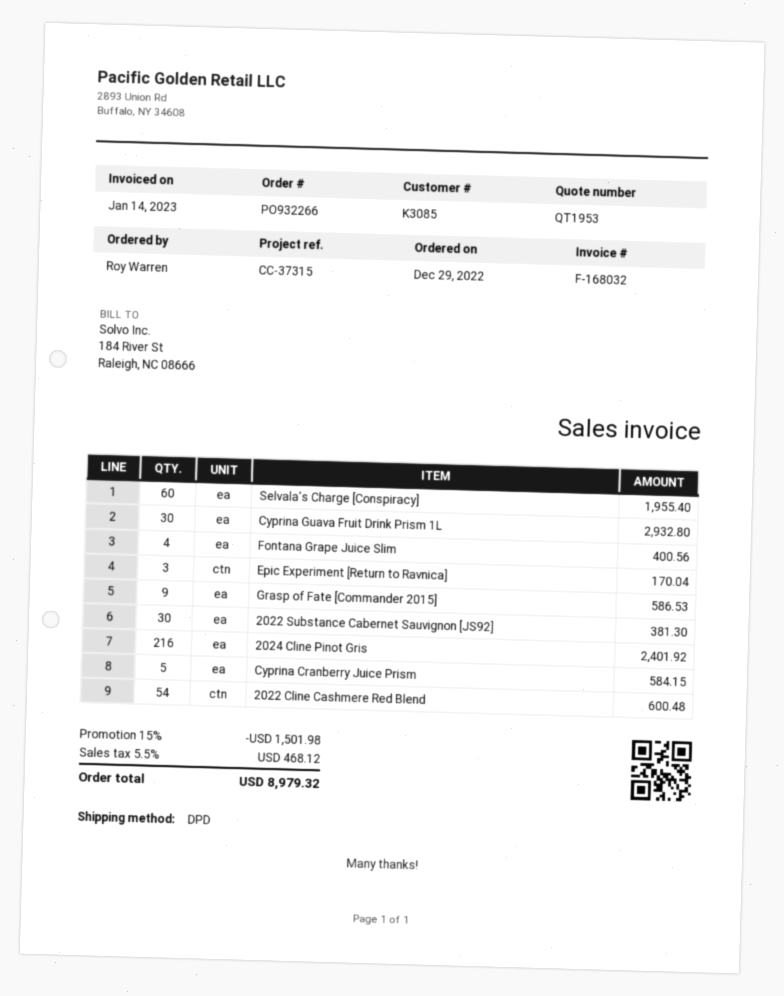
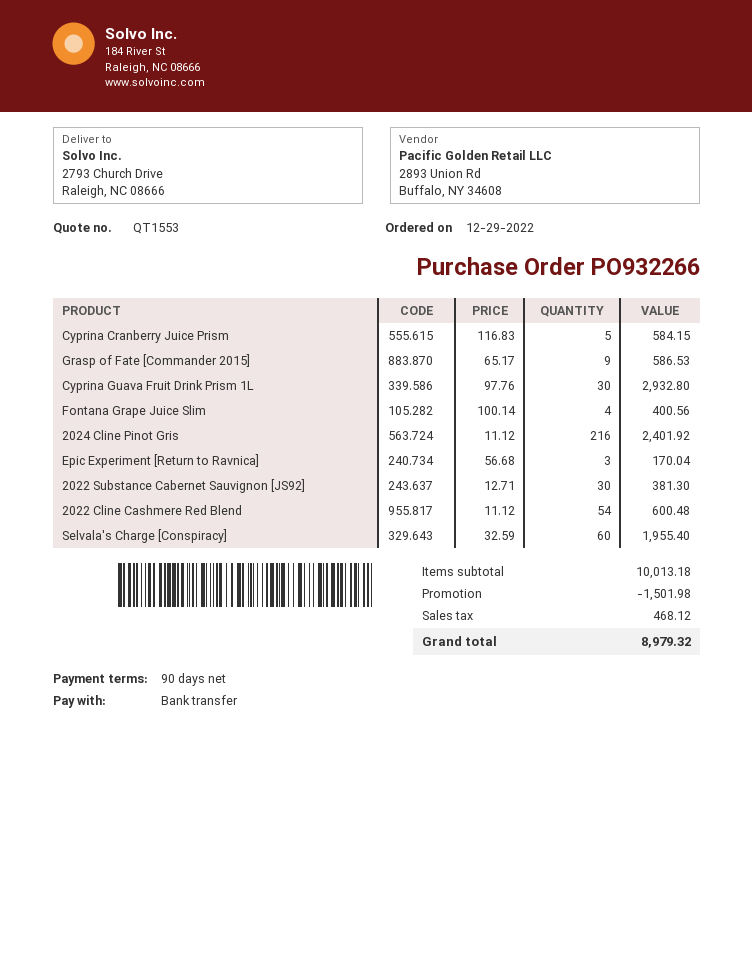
quote number: QT1953 -> QT1553

